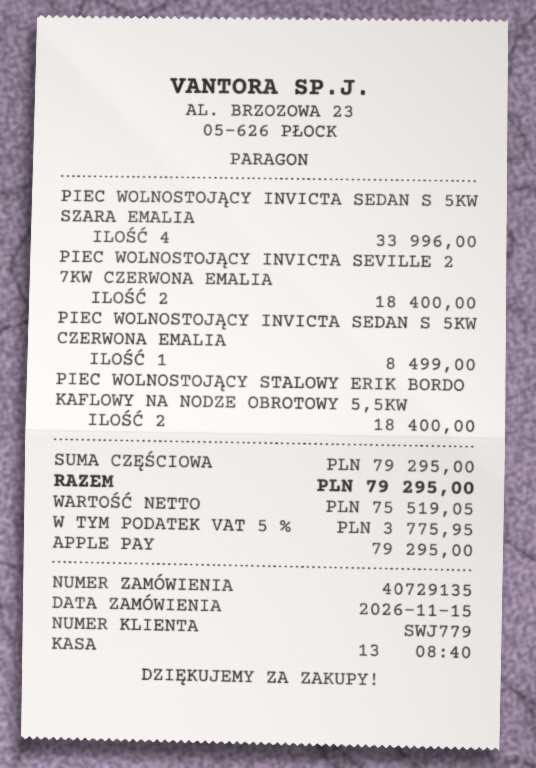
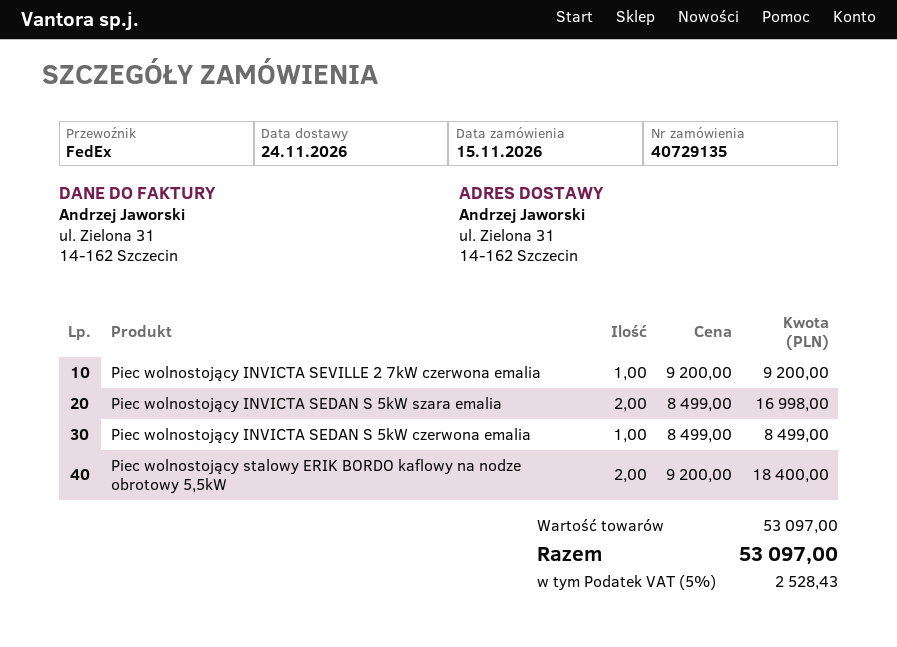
PIEC WOLNOSTOJĄCY INVICTA SEDAN S 5KW SZARA EMALIA: 4 for 33996.00 -> 2 for 16998.00
PIEC WOLNOSTOJĄCY INVICTA SEVILLE 2 7KW CZERWONA EMALIA: 2 for 18400.00 -> 1 for 9200.00
subtotal: 79295.00 -> 53097.00
tax: 5% = 3775.95 -> 5% = 2528.43
total: 79295.00 -> 53097.00

